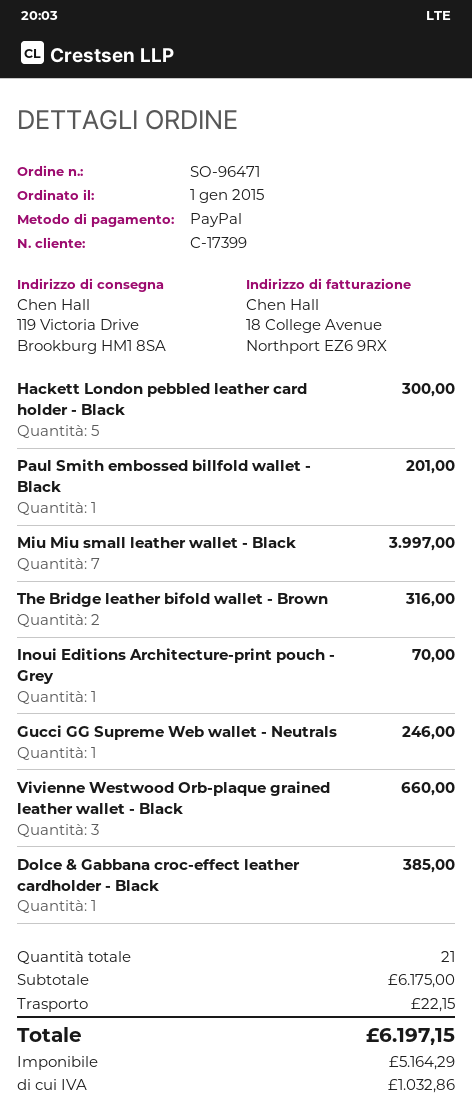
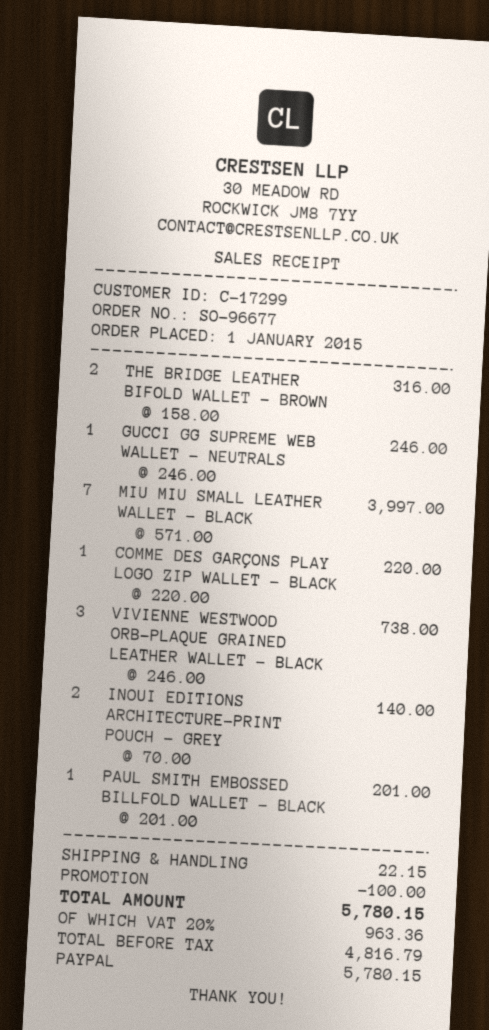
order number: SO-96471 -> SO-96677
customer number: C-17399 -> C-17299
Hackett London pebbled leather card holder - Black: 5 for 300.00 -> none
Inoui Editions Architecture-print pouch - Grey: 1 for 70.00 -> 2 for 140.00
Vivienne Westwood Orb-plaque grained leather wallet - Black: 3 for 660.00 -> 3 for 738.00
Dolce & Gabbana croc-effect leather cardholder - Black: 1 for 385.00 -> none
COMME DES GARÇONS PLAY LOGO ZIP WALLET - BLACK: none -> 1 for 220.00
discount: none -> 100.00
net: 5164.29 -> 4816.79
tax: 1032.86 -> 963.36
total: 6197.15 -> 5780.15

